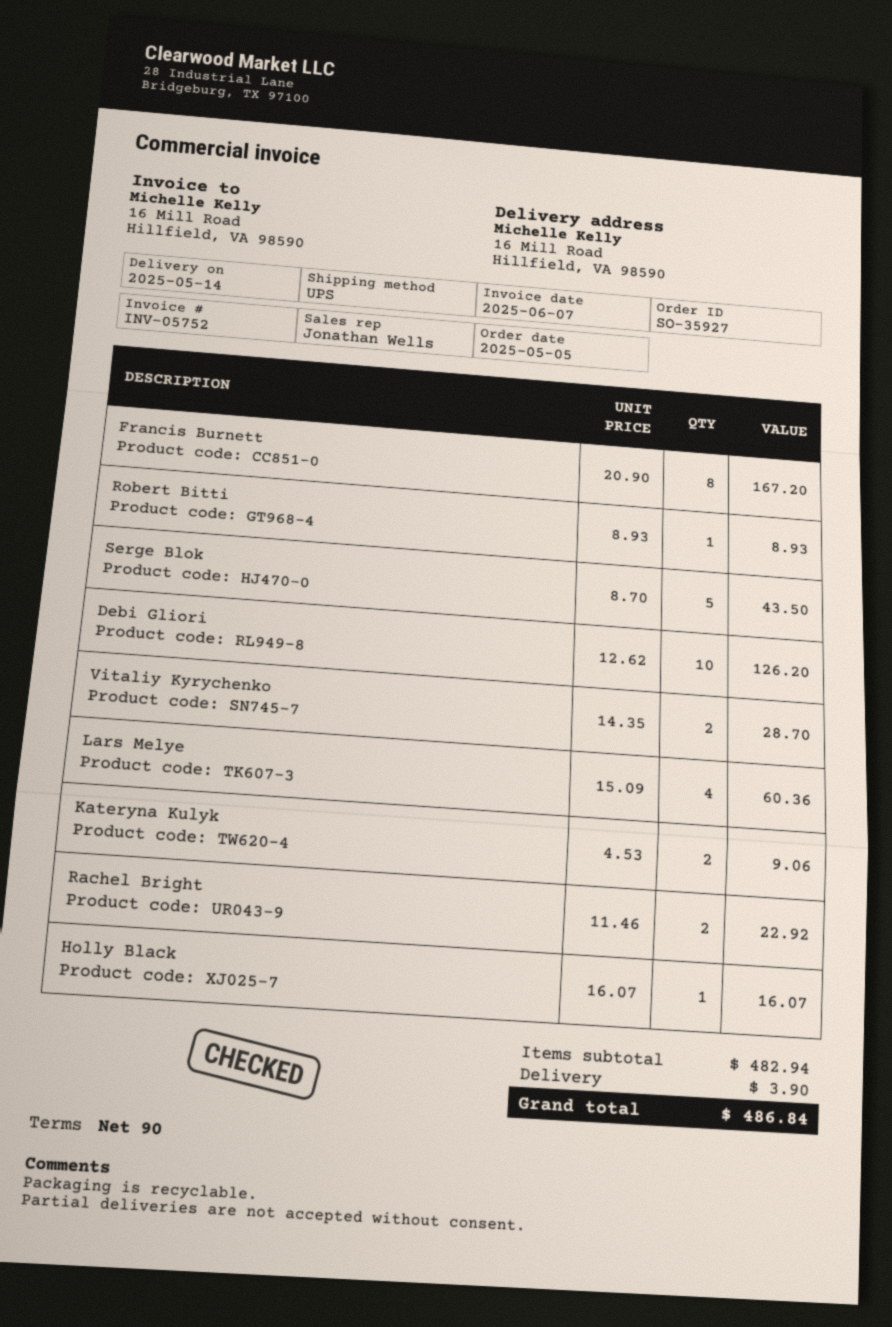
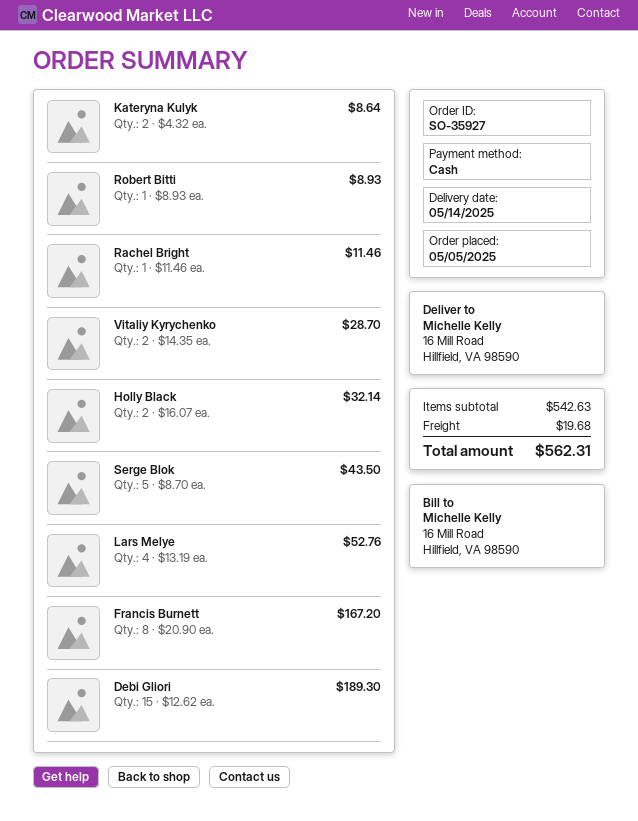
Debi Gliori: 10 x 12.62 = 126.20 -> 15 x 12.62 = 189.30
Lars Melye: 4 x 15.09 = 60.36 -> 4 x 13.19 = 52.76
Kateryna Kulyk: 2 x 4.53 = 9.06 -> 2 x 4.32 = 8.64
Rachel Bright: 2 x 11.46 = 22.92 -> 1 x 11.46 = 11.46
Holly Black: 1 x 16.07 = 16.07 -> 2 x 16.07 = 32.14
subtotal: 482.94 -> 542.63
shipping: 3.90 -> 19.68
total: 486.84 -> 562.31

